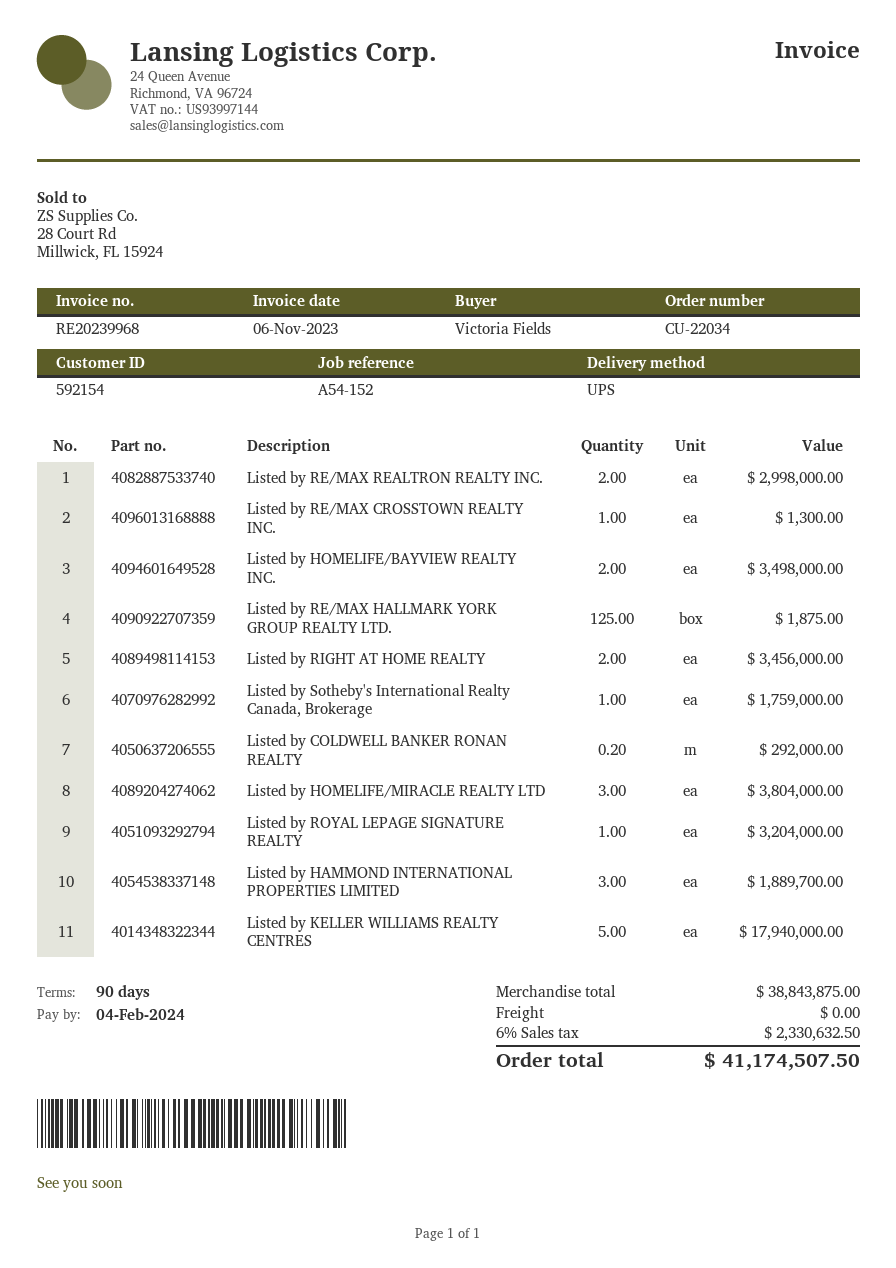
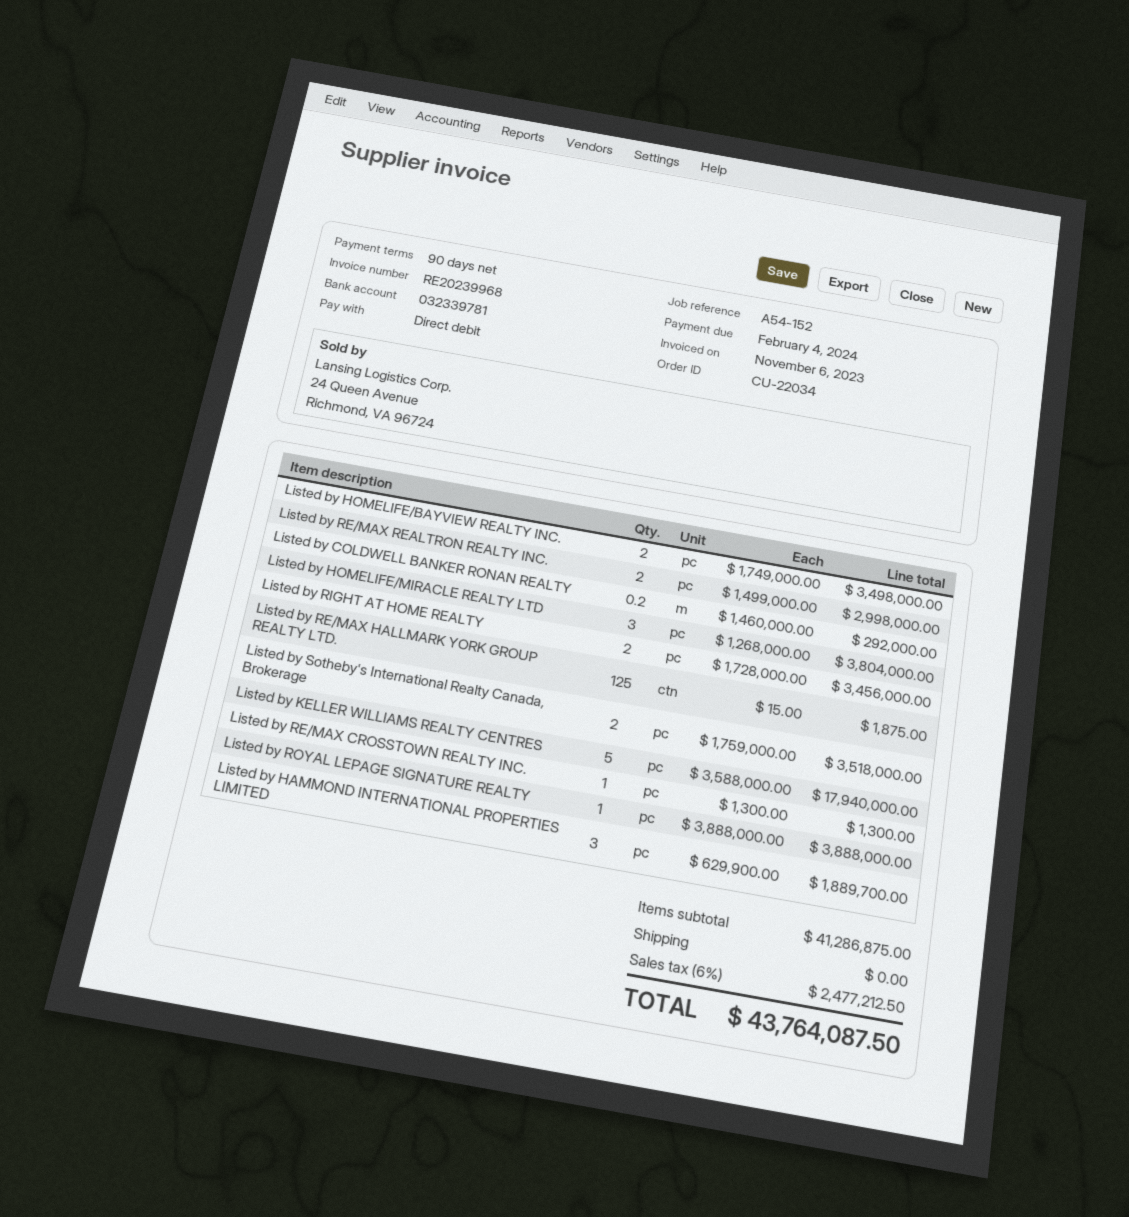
Listed by Sotheby's International Realty Canada, Brokerage: 1 for 1759000.00 -> 2 for 3518000.00
Listed by ROYAL LEPAGE SIGNATURE REALTY: 1 for 3204000.00 -> 1 for 3888000.00
subtotal: 38843875.00 -> 41286875.00
tax: 6% = 2330632.50 -> 6% = 2477212.50
total: 41174507.50 -> 43764087.50

